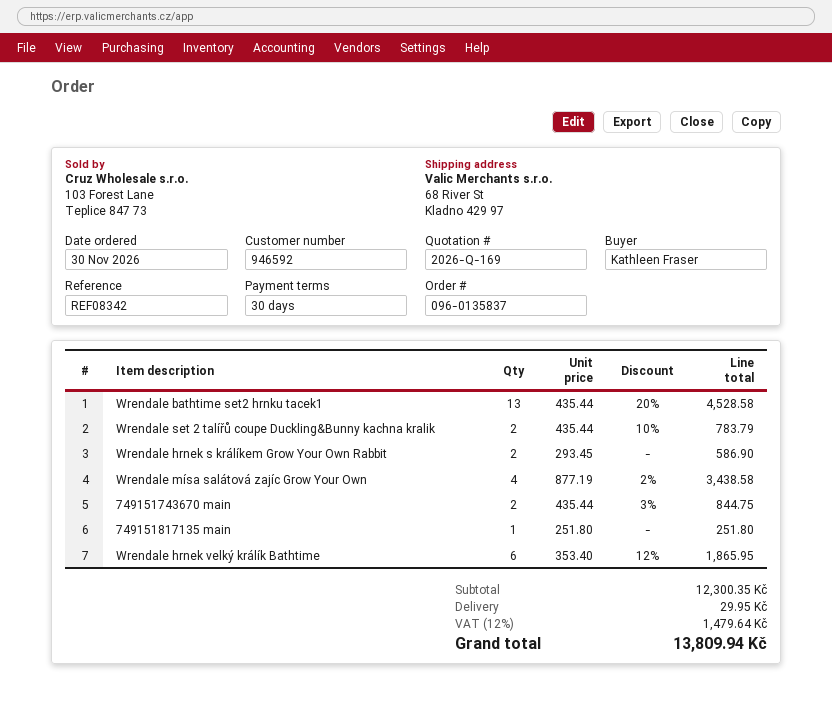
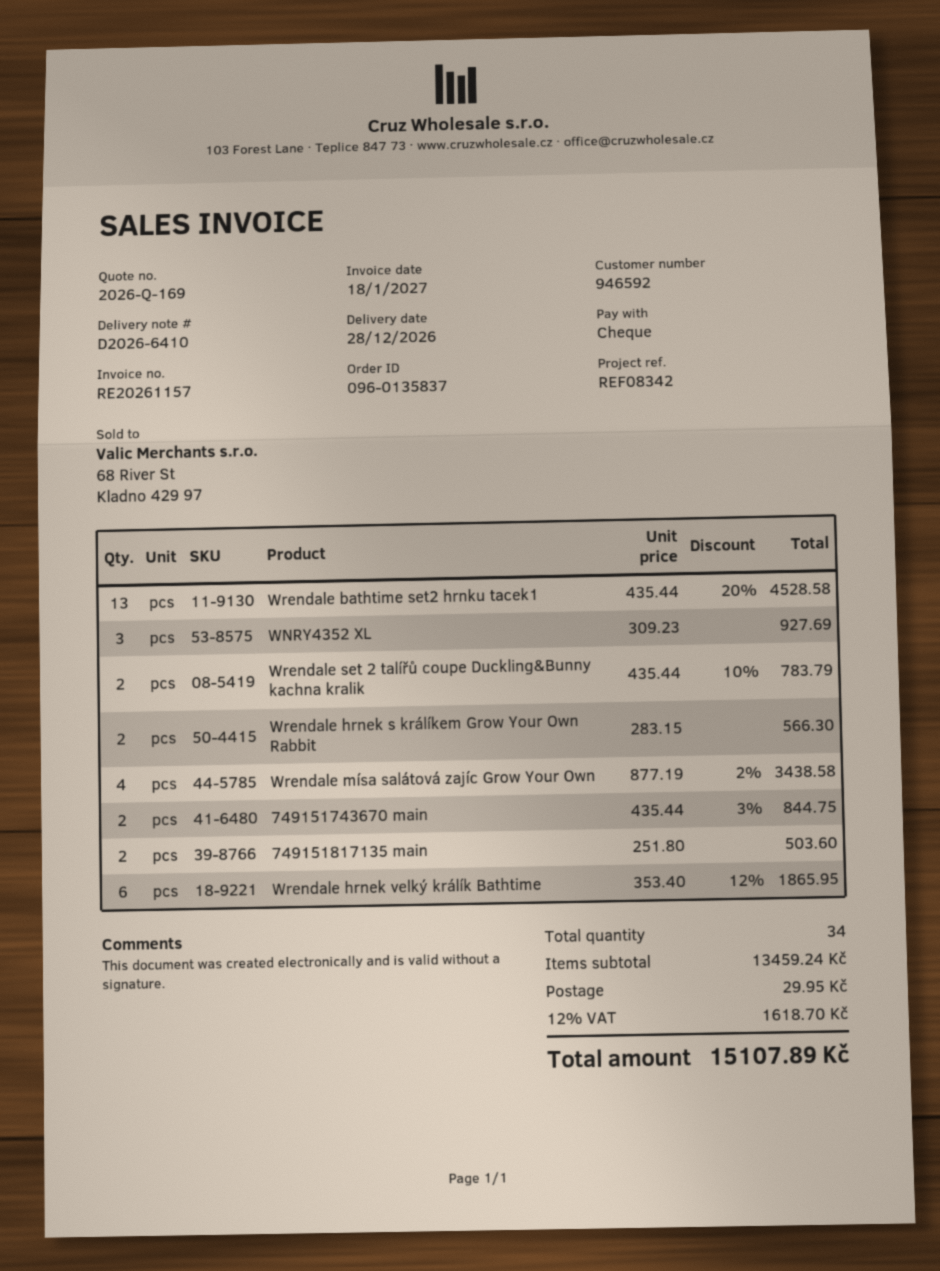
Wrendale hrnek s králíkem Grow Your Own Rabbit: 2 x 293.45 = 586.90 -> 2 x 283.15 = 566.30
749151817135 main: 1 x 251.80 = 251.80 -> 2 x 251.80 = 503.60
WNRY4352 XL: none -> 3 x 309.23 = 927.69
subtotal: 12300.35 -> 13459.24
tax: 12% = 1479.64 -> 12% = 1618.70
total: 13809.94 -> 15107.89

